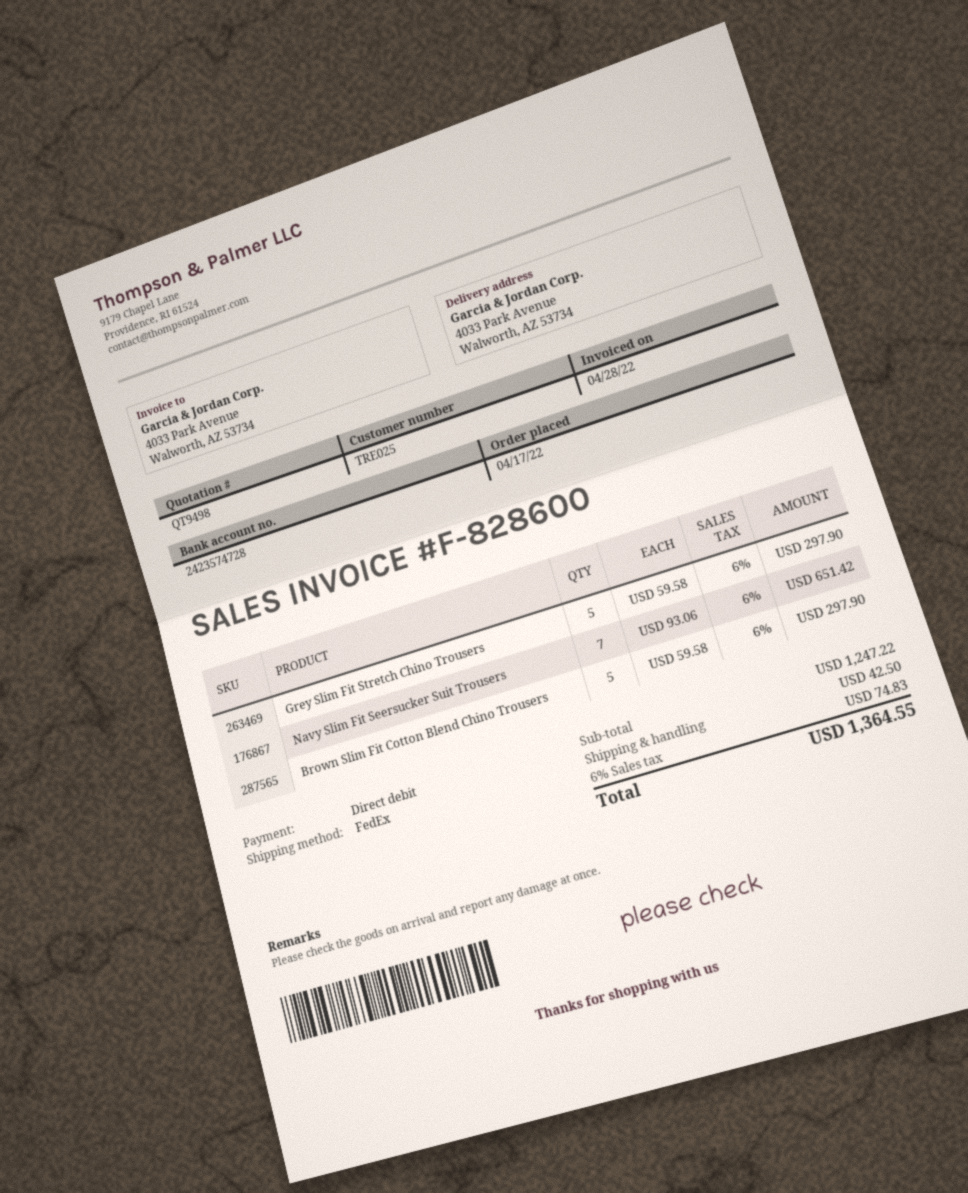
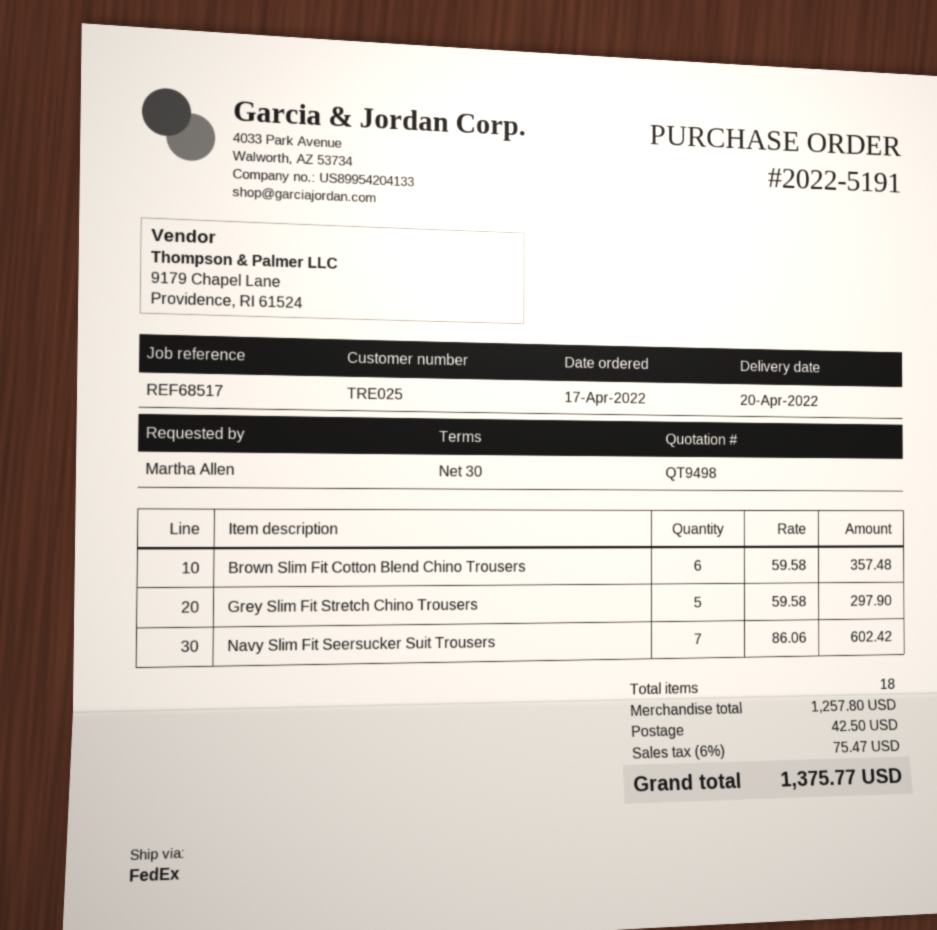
Navy Slim Fit Seersucker Suit Trousers: 7 x 93.06 = 651.42 -> 7 x 86.06 = 602.42
Brown Slim Fit Cotton Blend Chino Trousers: 5 x 59.58 = 297.90 -> 6 x 59.58 = 357.48
subtotal: 1247.22 -> 1257.80
tax: 6% = 74.83 -> 6% = 75.47
total: 1364.55 -> 1375.77

